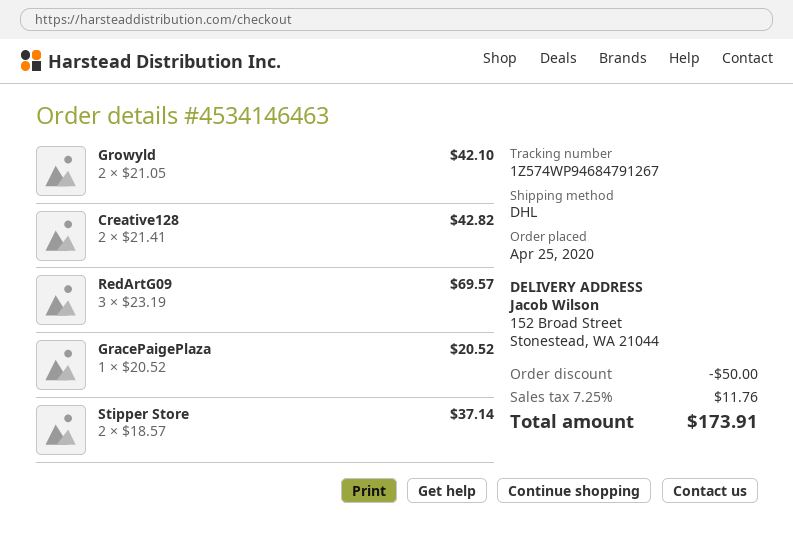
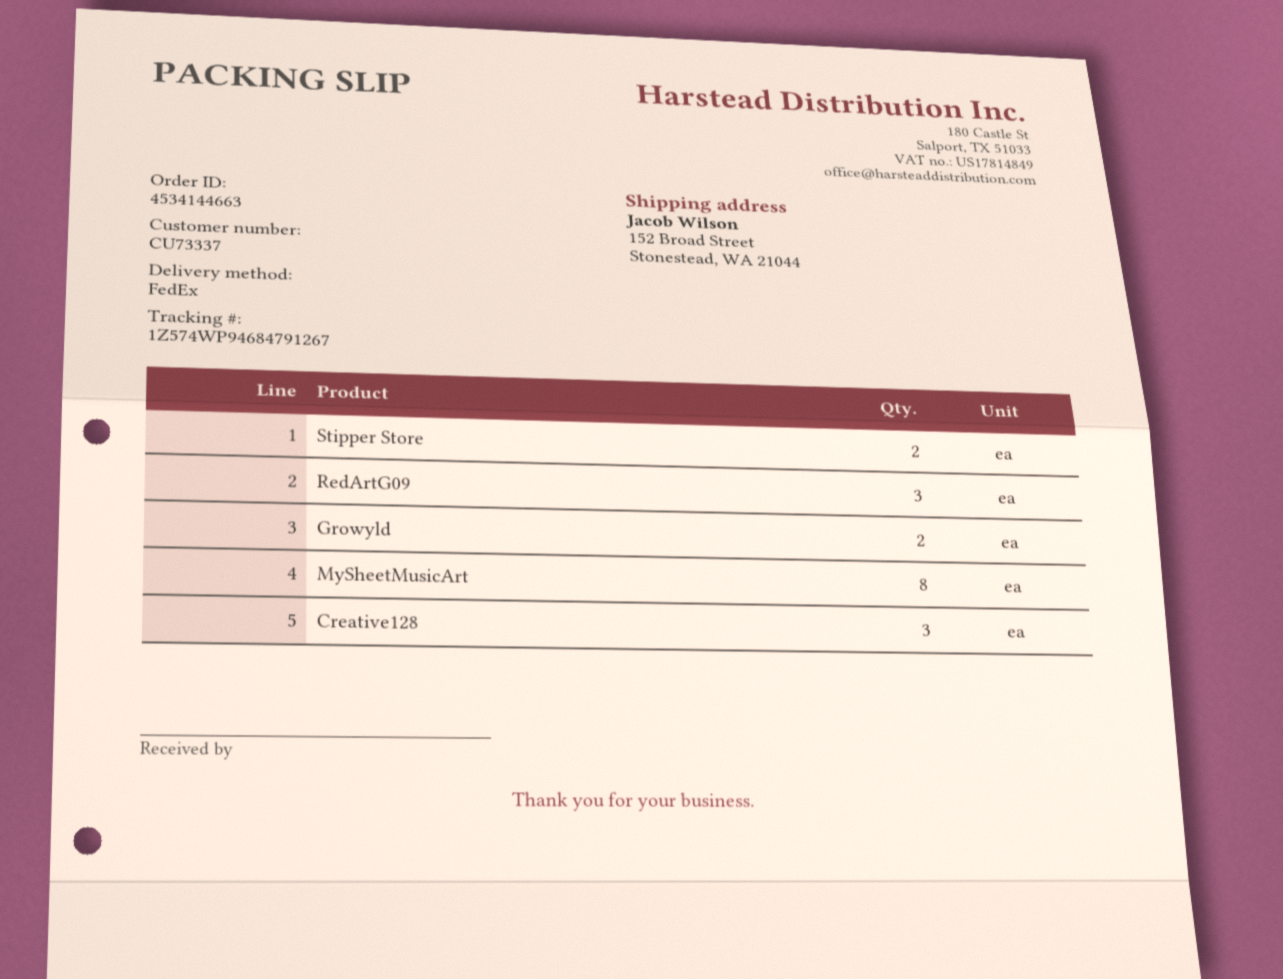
order number: 4534146463 -> 4534144663
shipping method: DHL -> FedEx
Creative128: 2 -> 3
GracePaigePlaza: 1 -> none
MySheetMusicArt: none -> 8

